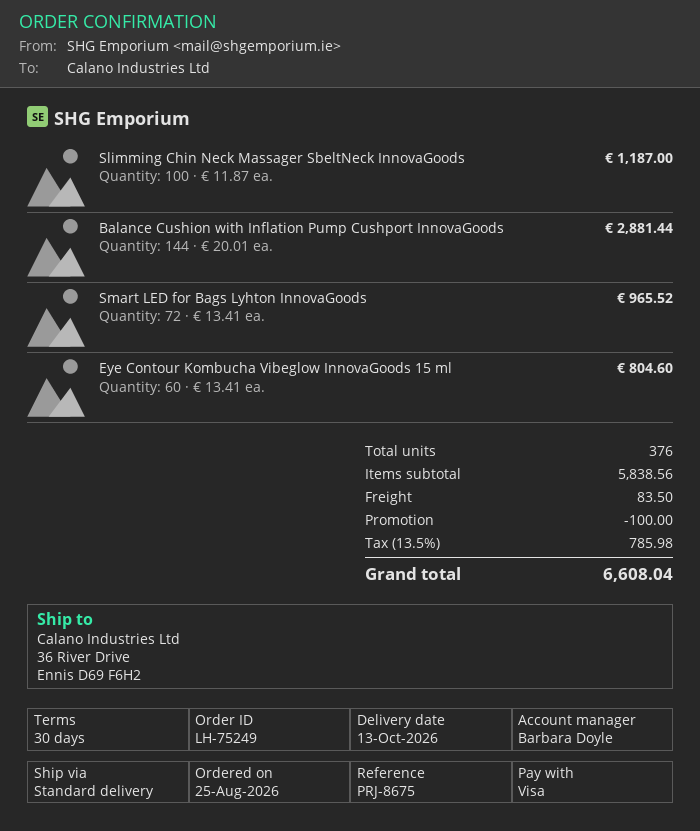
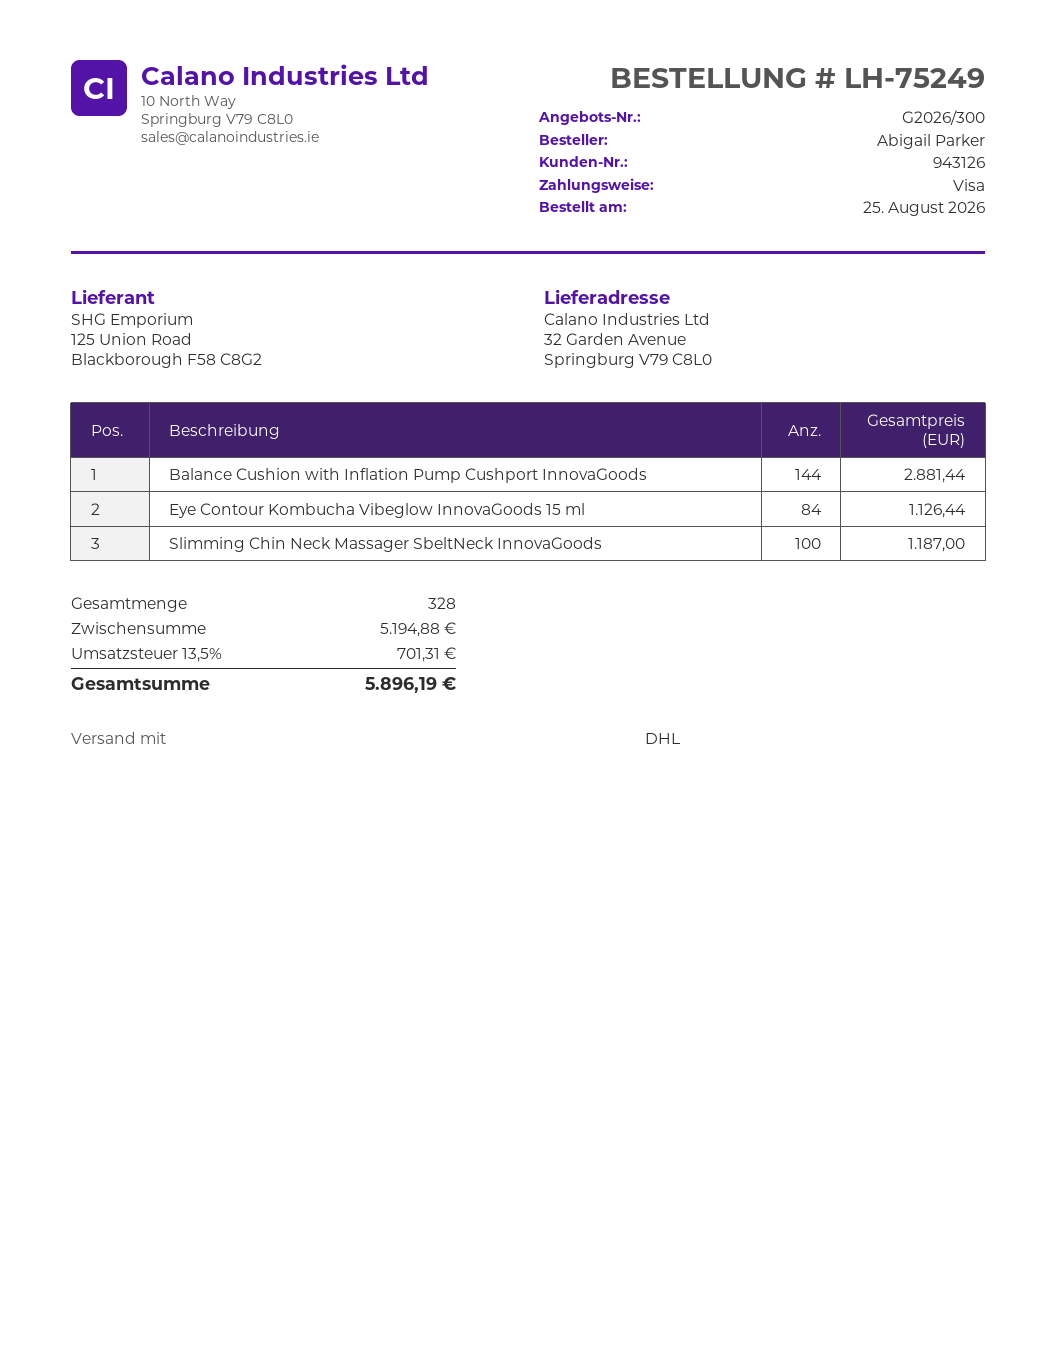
shipping method: standard -> DHL
ship to: 36 River Drive, Ennis D69 F6H2 -> 32 Garden Avenue, Springburg V79 C8L0
Smart LED for Bags Lyhton InnovaGoods: 72 for 965.52 -> none
Eye Contour Kombucha Vibeglow InnovaGoods 15 ml: 60 for 804.60 -> 84 for 1126.44
total quantity: 376 -> 328
subtotal: 5838.56 -> 5194.88
discount: 100.00 -> none
shipping: 83.50 -> none
tax: 13.5% = 785.98 -> 13.5% = 701.31
total: 6608.04 -> 5896.19

